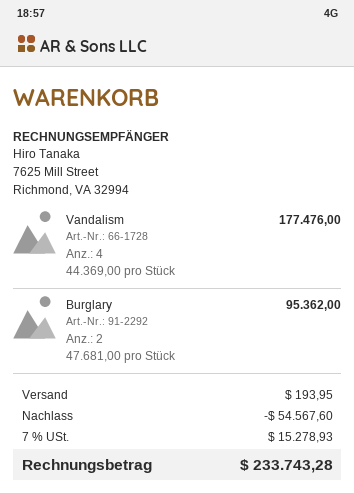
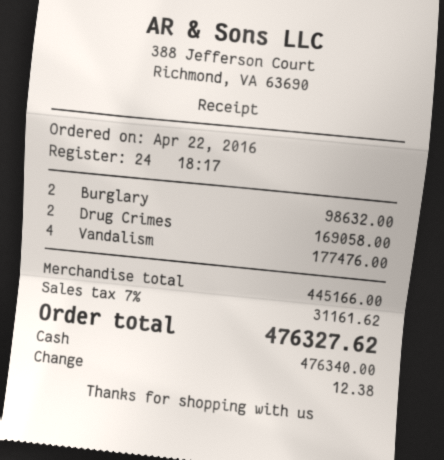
Burglary: 2 for 95362.00 -> 2 for 98632.00
Drug Crimes: none -> 2 for 169058.00
discount: 54567.60 -> none
shipping: 193.95 -> none
tax: 7% = 15278.93 -> 7% = 31161.62
total: 233743.28 -> 476327.62

